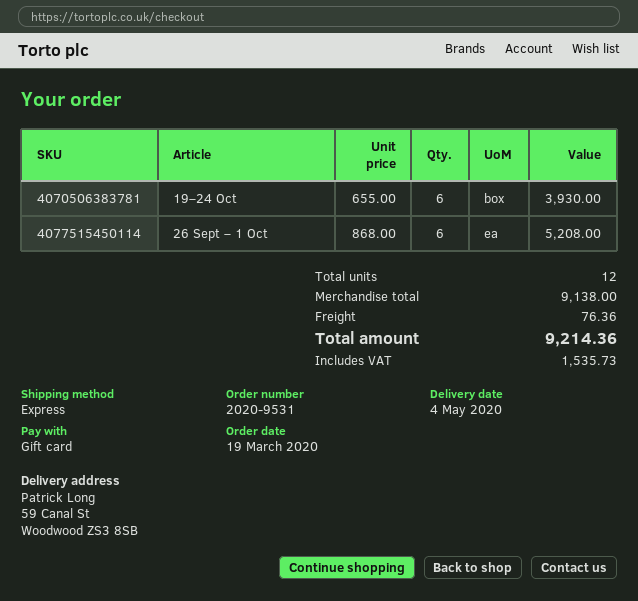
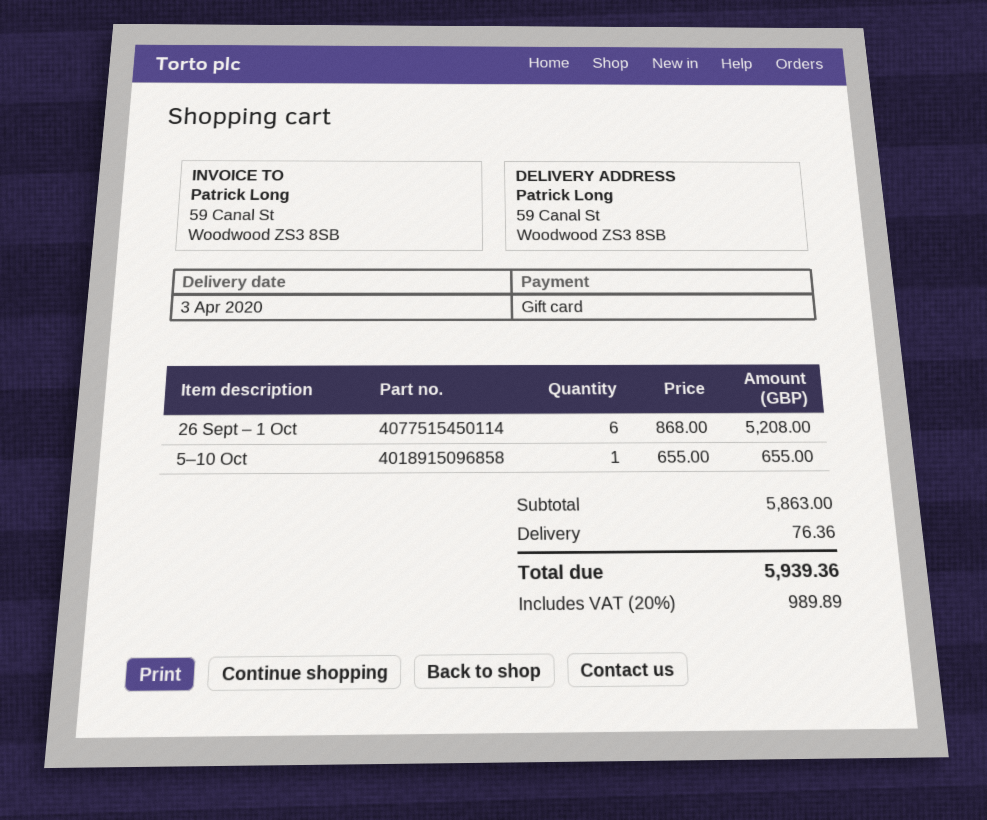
delivery date: 2020-05-04 -> 2020-04-03
19–24 Oct: 6 x 655.00 = 3930.00 -> none
5–10 Oct: none -> 1 x 655.00 = 655.00
subtotal: 9138.00 -> 5863.00
tax: 1535.73 -> 989.89
total: 9214.36 -> 5939.36

